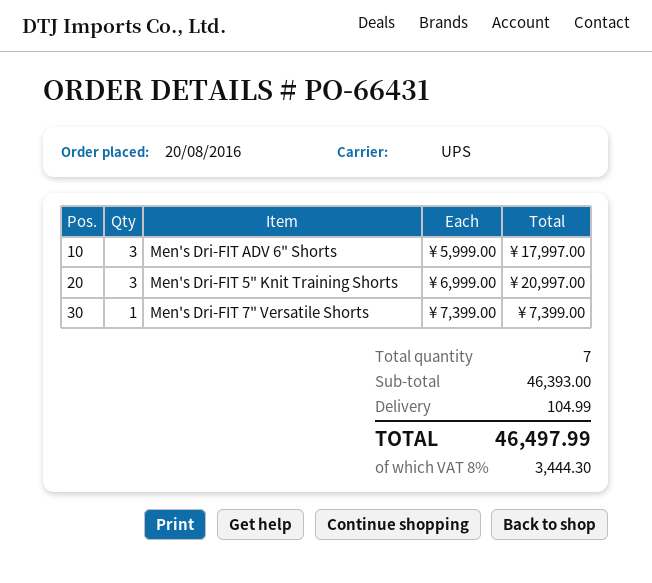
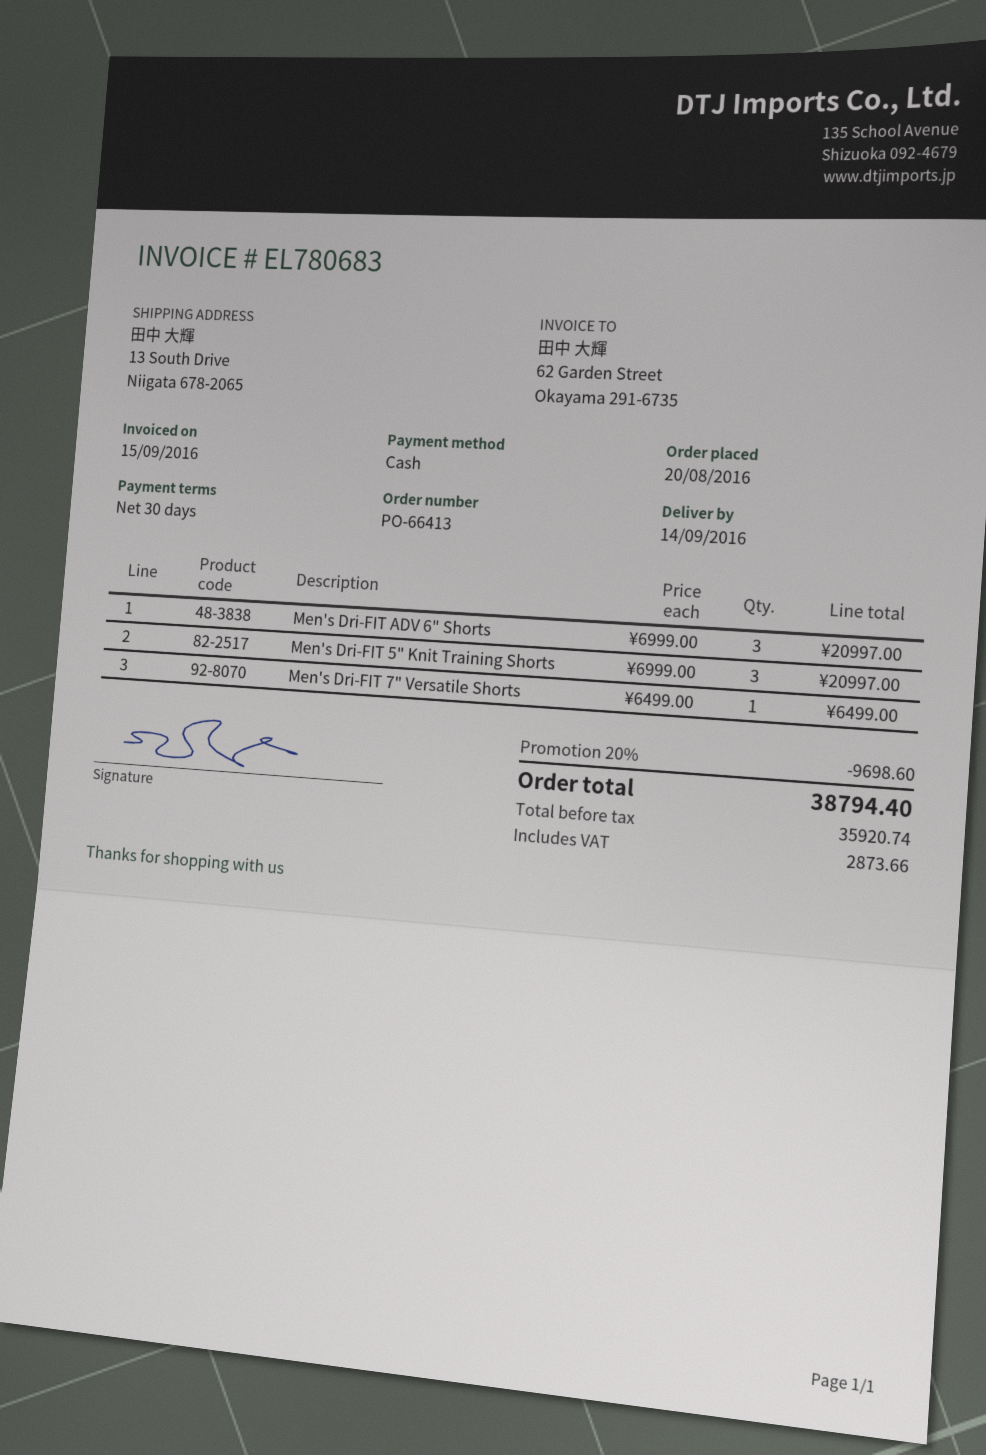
order number: PO-66431 -> PO-66413
Men's Dri-FIT ADV 6" Shorts: 3 x 5999.00 = 17997.00 -> 3 x 6999.00 = 20997.00
Men's Dri-FIT 7" Versatile Shorts: 1 x 7399.00 = 7399.00 -> 1 x 6499.00 = 6499.00
discount: none -> 20% = 9698.60
shipping: 104.99 -> none
tax: 3444.30 -> 2873.66
total: 46497.99 -> 38794.40

